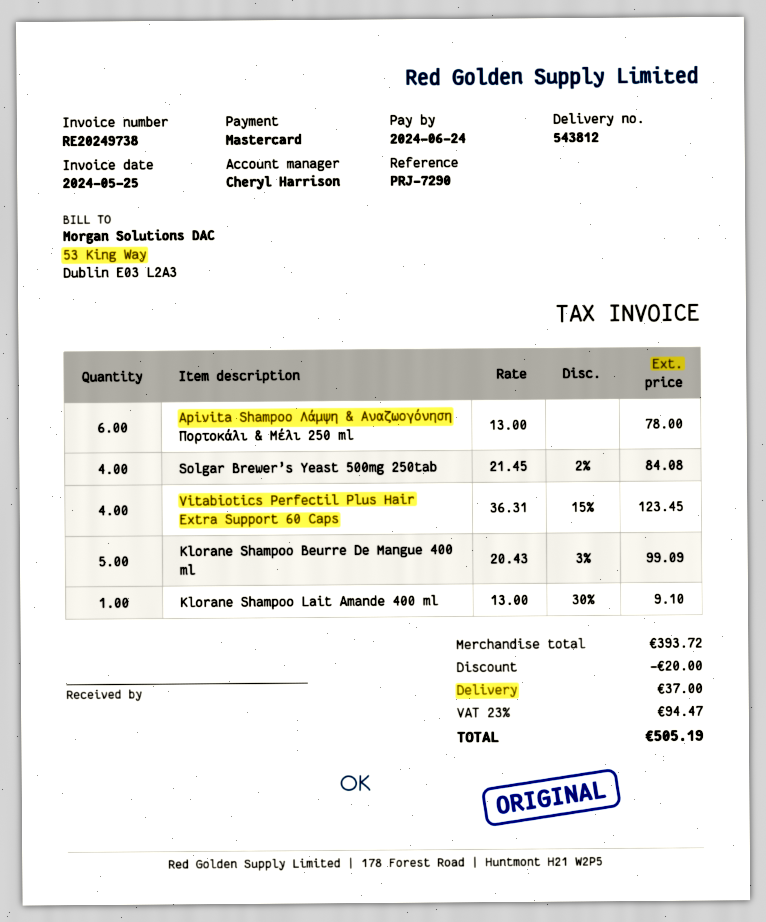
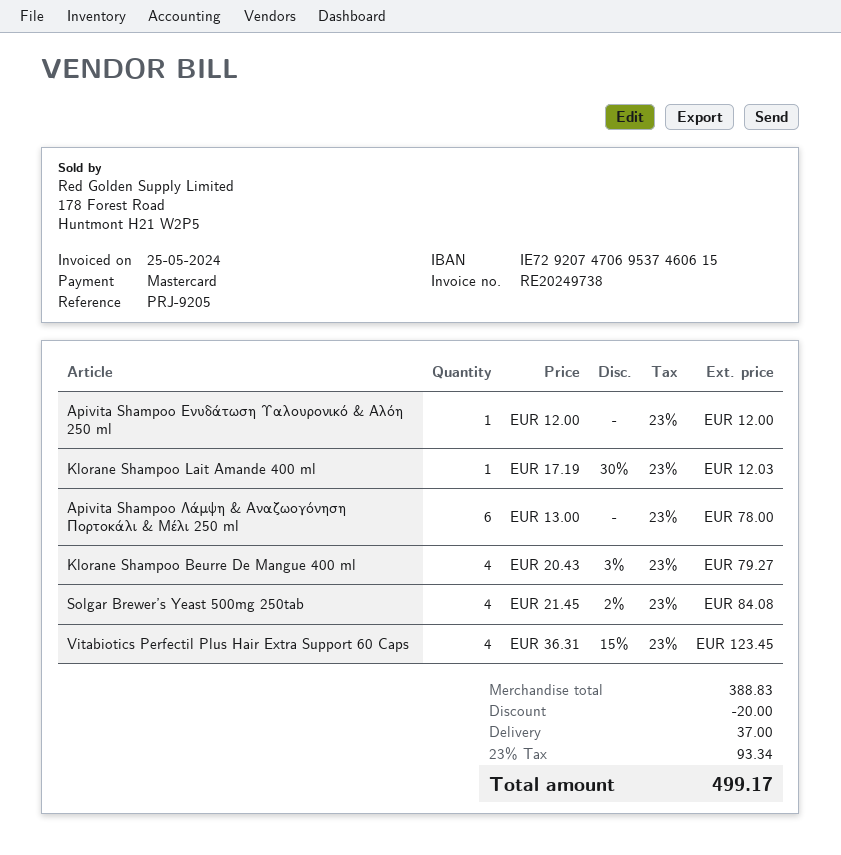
reference: PRJ-7290 -> PRJ-9205
Klorane Shampoo Beurre De Mangue 400 ml: 5 x 20.43 - 3% = 99.09 -> 4 x 20.43 - 3% = 79.27
Klorane Shampoo Lait Amande 400 ml: 1 x 13.00 - 30% = 9.10 -> 1 x 17.19 - 30% = 12.03
Apivita Shampoo Ενυδάτωση Υαλουρονικό & Αλόη 250 ml: none -> 1 x 12.00 = 12.00
subtotal: 393.72 -> 388.83
tax: 23% = 94.47 -> 23% = 93.34
total: 505.19 -> 499.17

